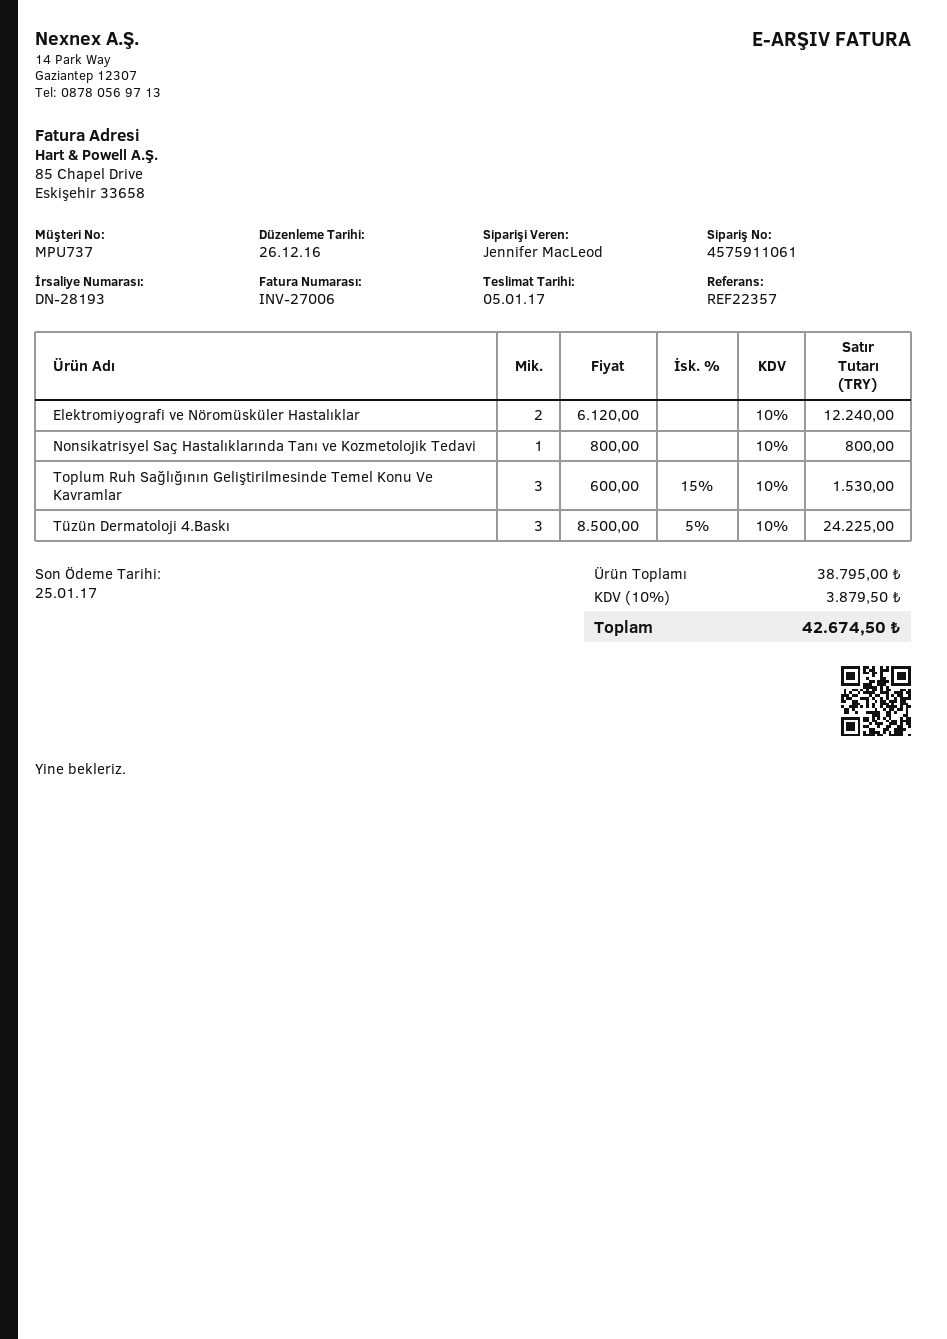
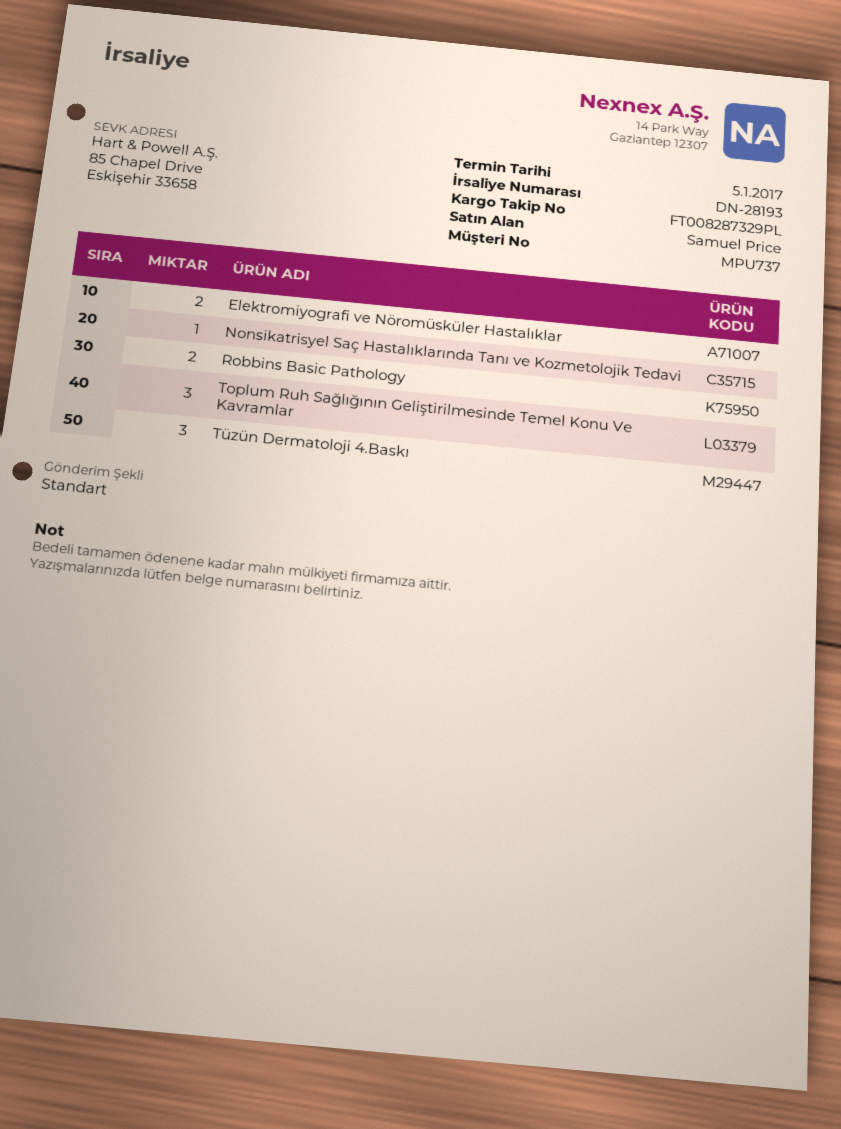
ordered by: Jennifer MacLeod -> Samuel Price
Robbins Basic Pathology: none -> 2

